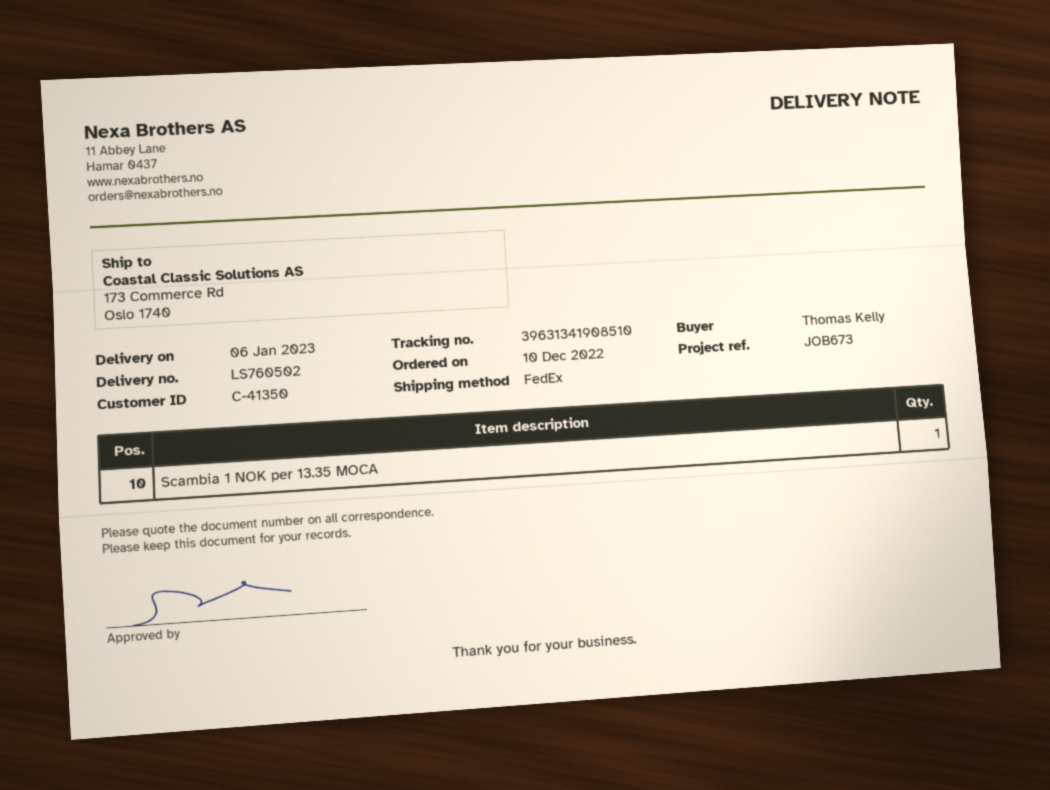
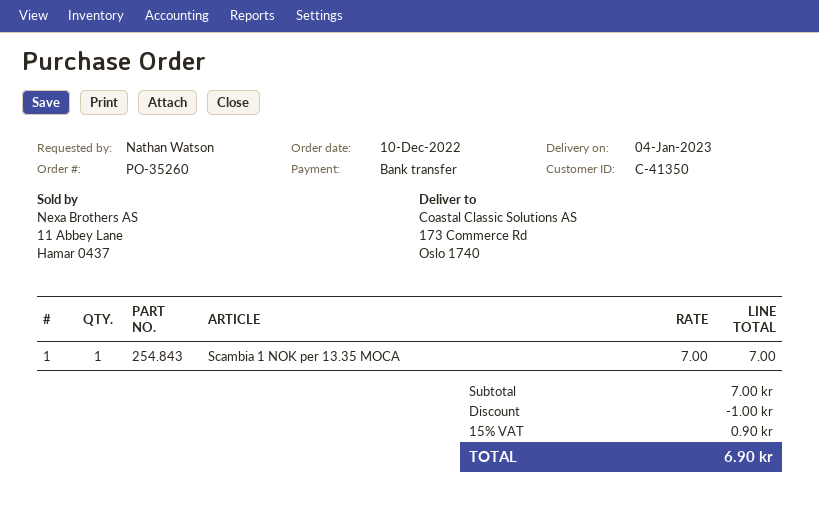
delivery date: 2023-01-06 -> 2023-01-04
ordered by: Thomas Kelly -> Nathan Watson

